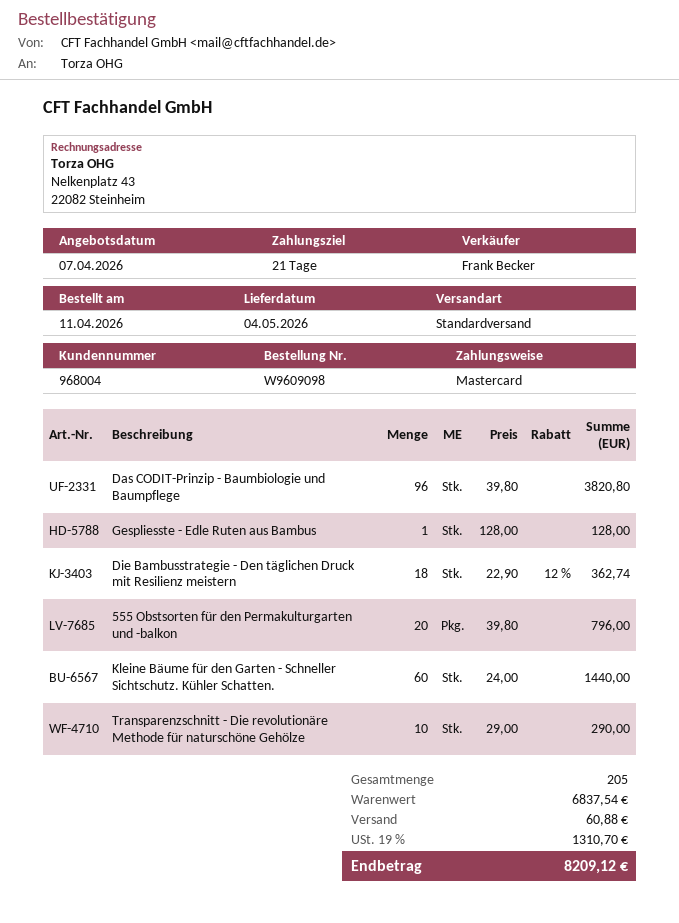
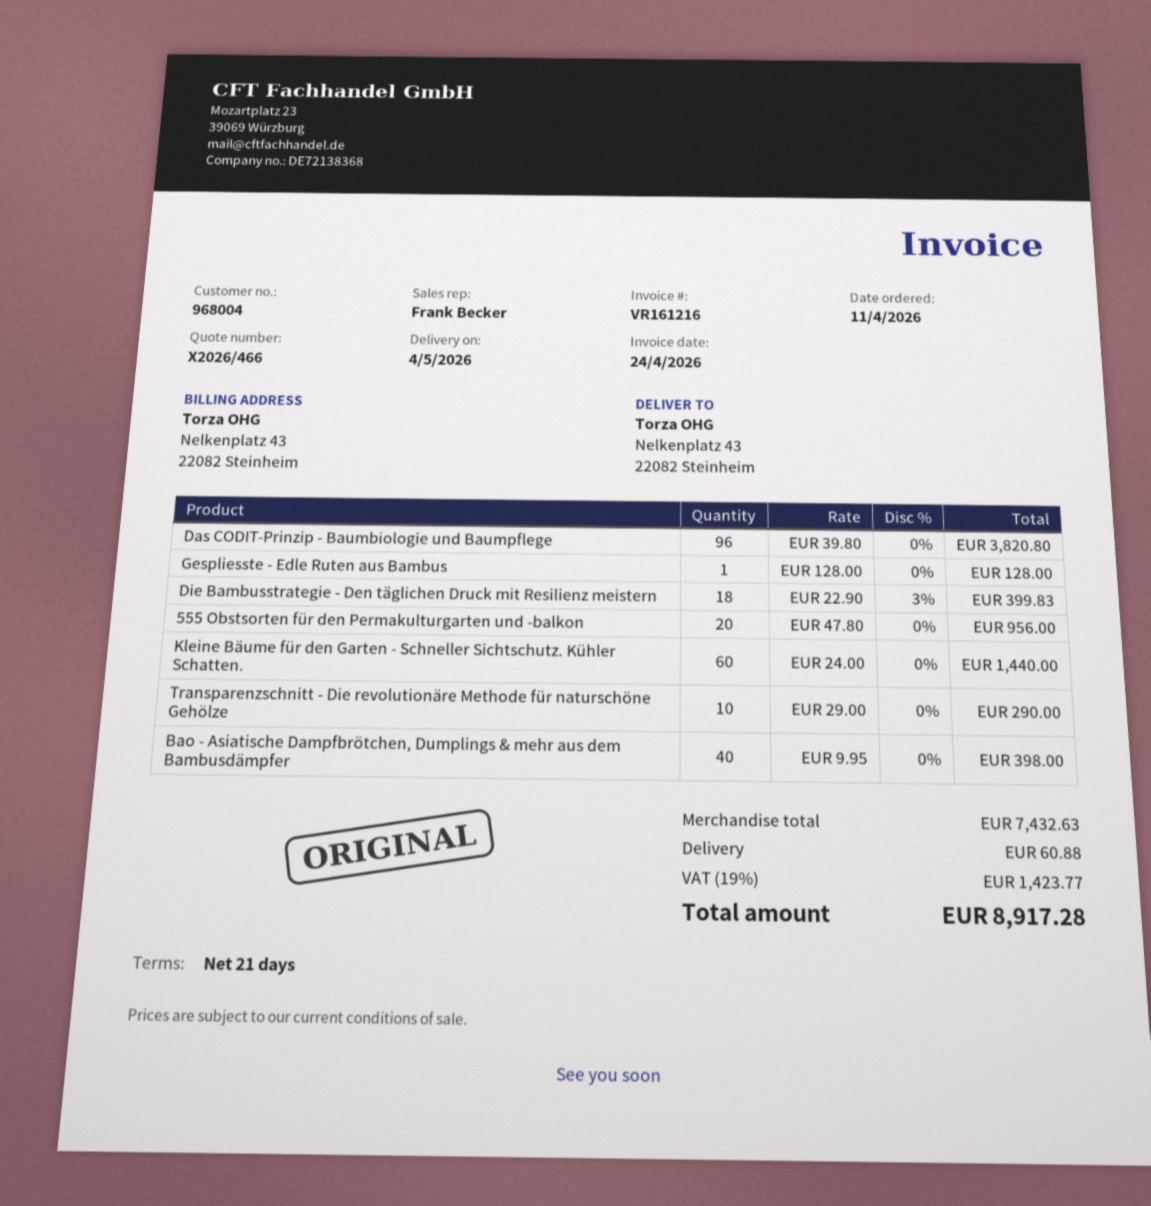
Die Bambusstrategie - Den täglichen Druck mit Resilienz meistern: 18 x 22.90 - 12% = 362.74 -> 18 x 22.90 - 3% = 399.83
555 Obstsorten für den Permakulturgarten und -balkon: 20 x 39.80 = 796.00 -> 20 x 47.80 = 956.00
Bao - Asiatische Dampfbrötchen, Dumplings & mehr aus dem Bambusdämpfer: none -> 40 x 9.95 = 398.00
subtotal: 6837.54 -> 7432.63
tax: 19% = 1310.70 -> 19% = 1423.77
total: 8209.12 -> 8917.28

